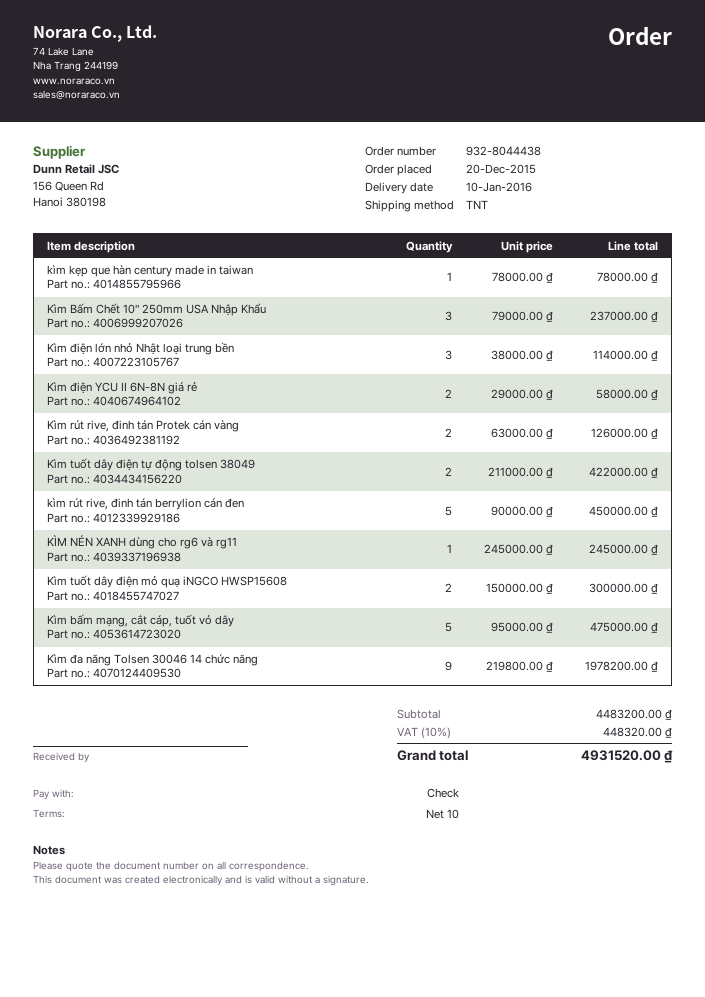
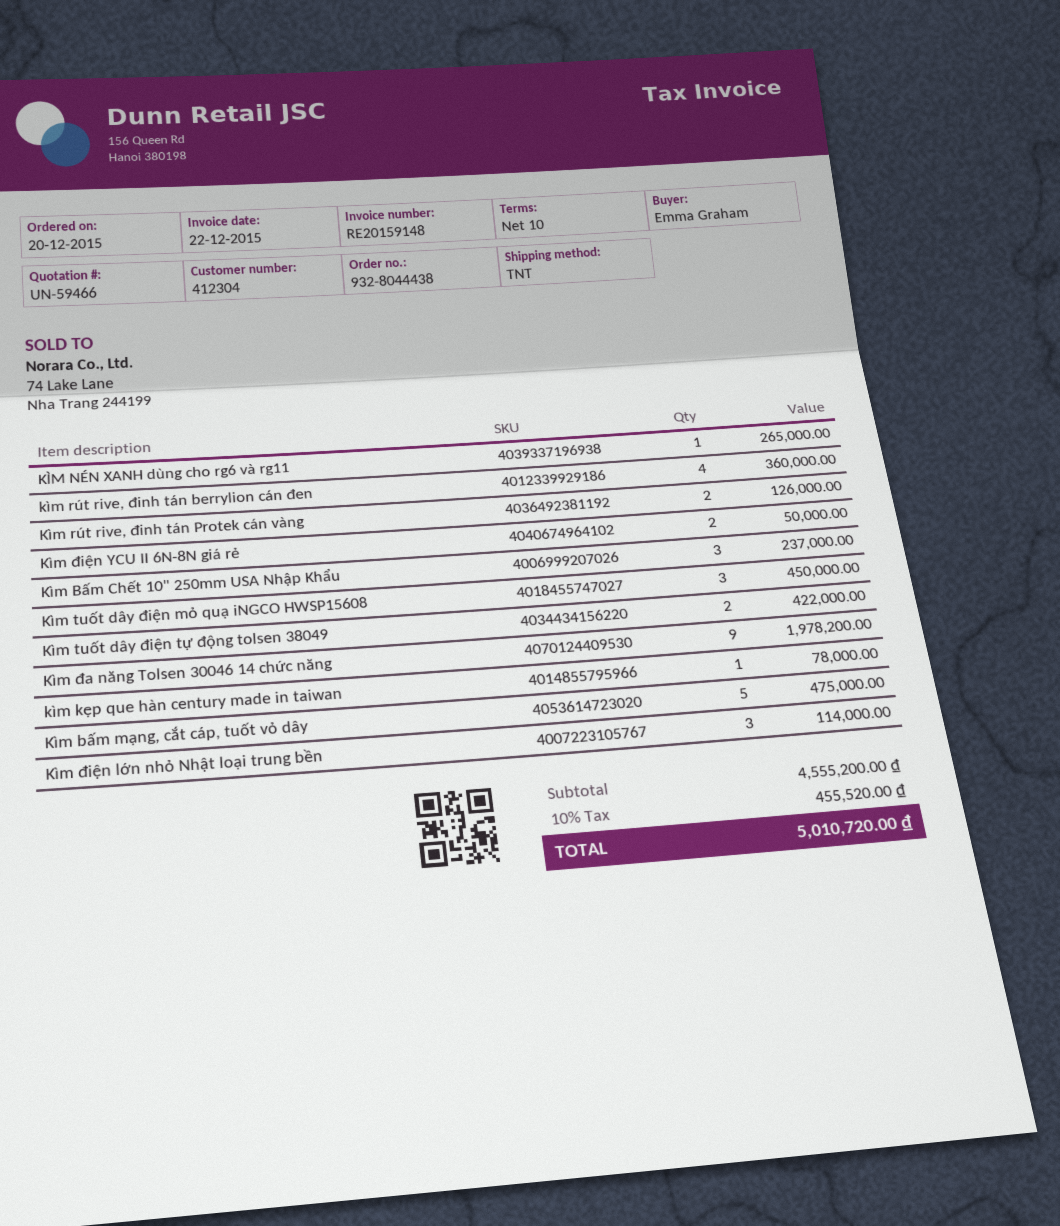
Kìm điện YCU II 6N-8N giá rẻ: 2 for 58000.00 -> 2 for 50000.00
kìm rút rive, đinh tán berrylion cán đen: 5 for 450000.00 -> 4 for 360000.00
KÌM NÉN XANH dùng cho rg6 và rg11: 1 for 245000.00 -> 1 for 265000.00
Kìm tuốt dây điện mỏ quạ iNGCO HWSP15608: 2 for 300000.00 -> 3 for 450000.00
subtotal: 4483200.00 -> 4555200.00
tax: 10% = 448320.00 -> 10% = 455520.00
total: 4931520.00 -> 5010720.00

